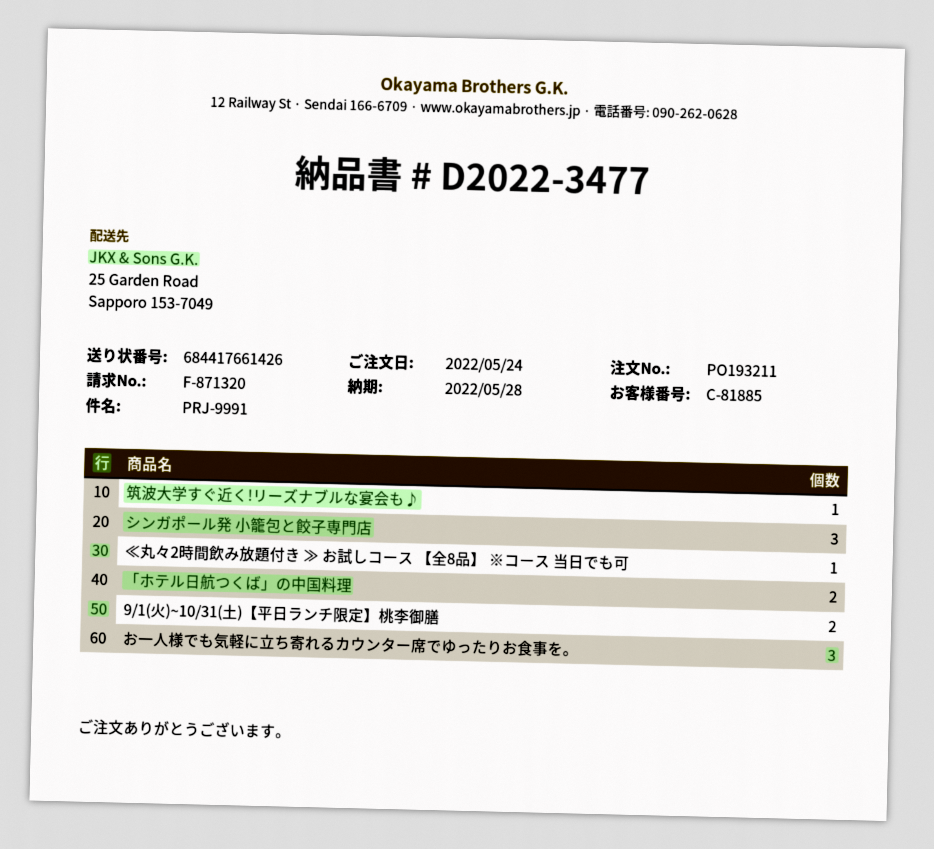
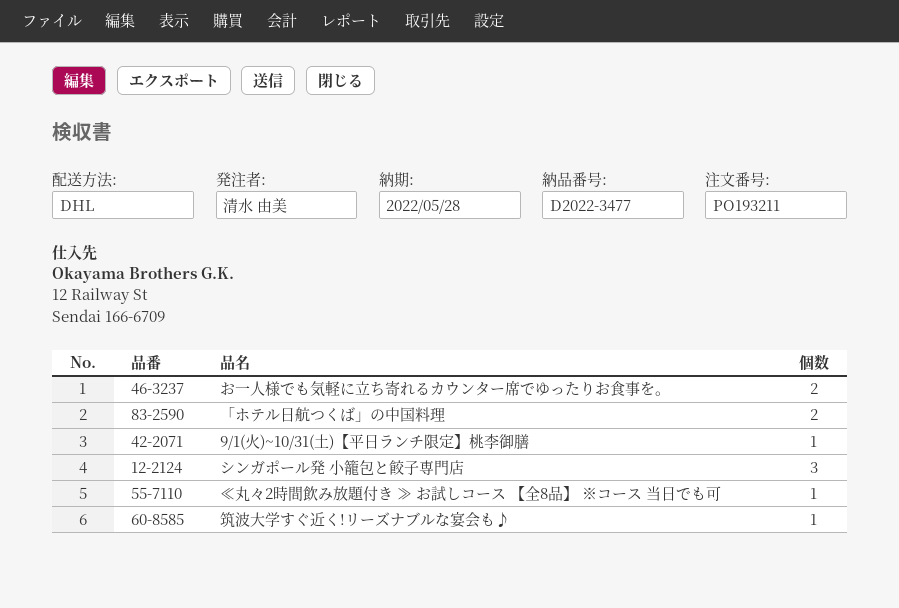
9/1(火)~10/31(土)【平日ランチ限定】桃李御膳: 2 -> 1
お一人様でも気軽に立ち寄れるカウンター席でゆったりお食事を。: 3 -> 2

